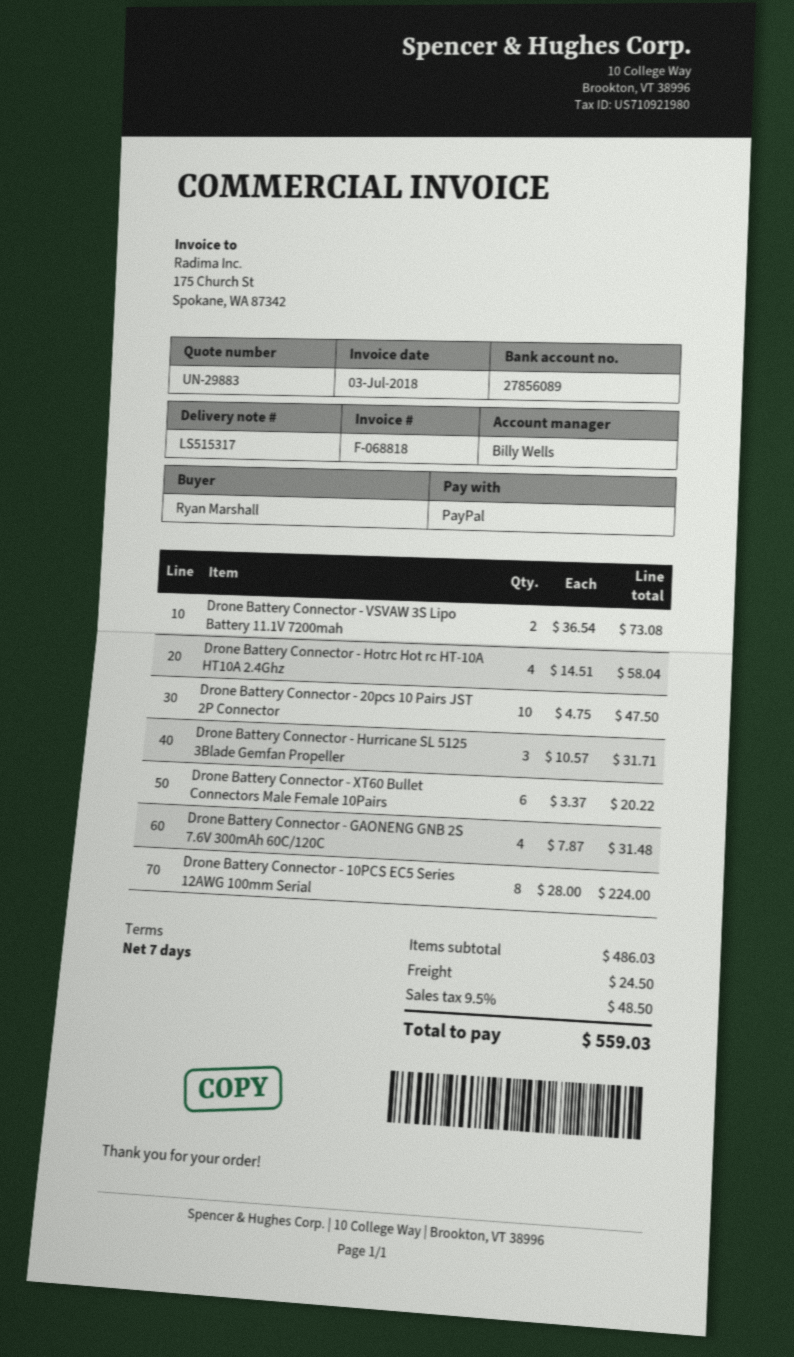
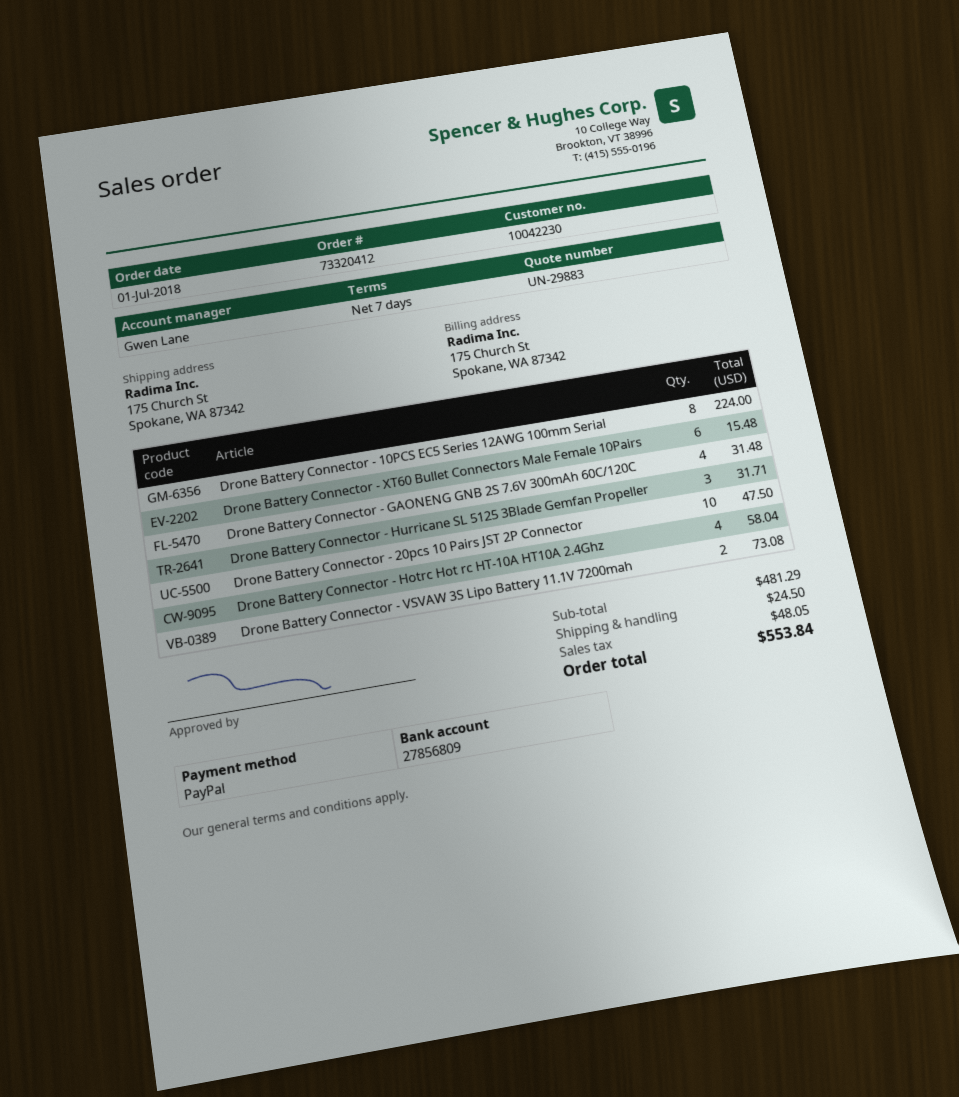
sales rep: Billy Wells -> Gwen Lane
bank account: 27856089 -> 27856809
Drone Battery Connector - XT60 Bullet Connectors Male Female 10Pairs: 6 for 20.22 -> 6 for 15.48
subtotal: 486.03 -> 481.29
tax: 48.50 -> 48.05
total: 559.03 -> 553.84

